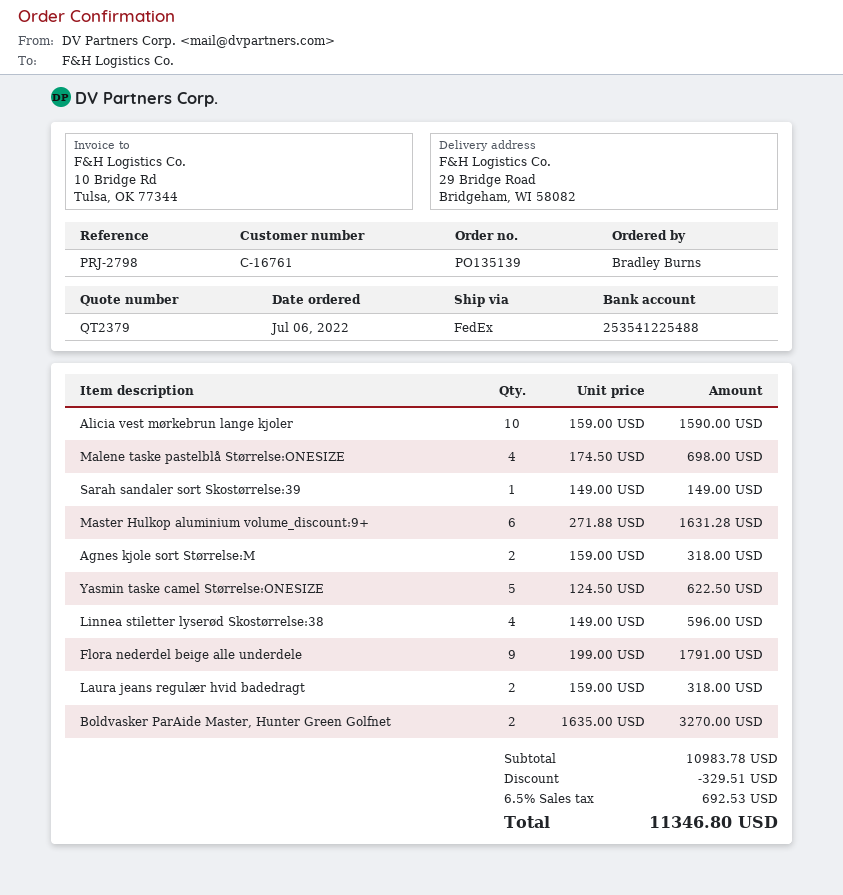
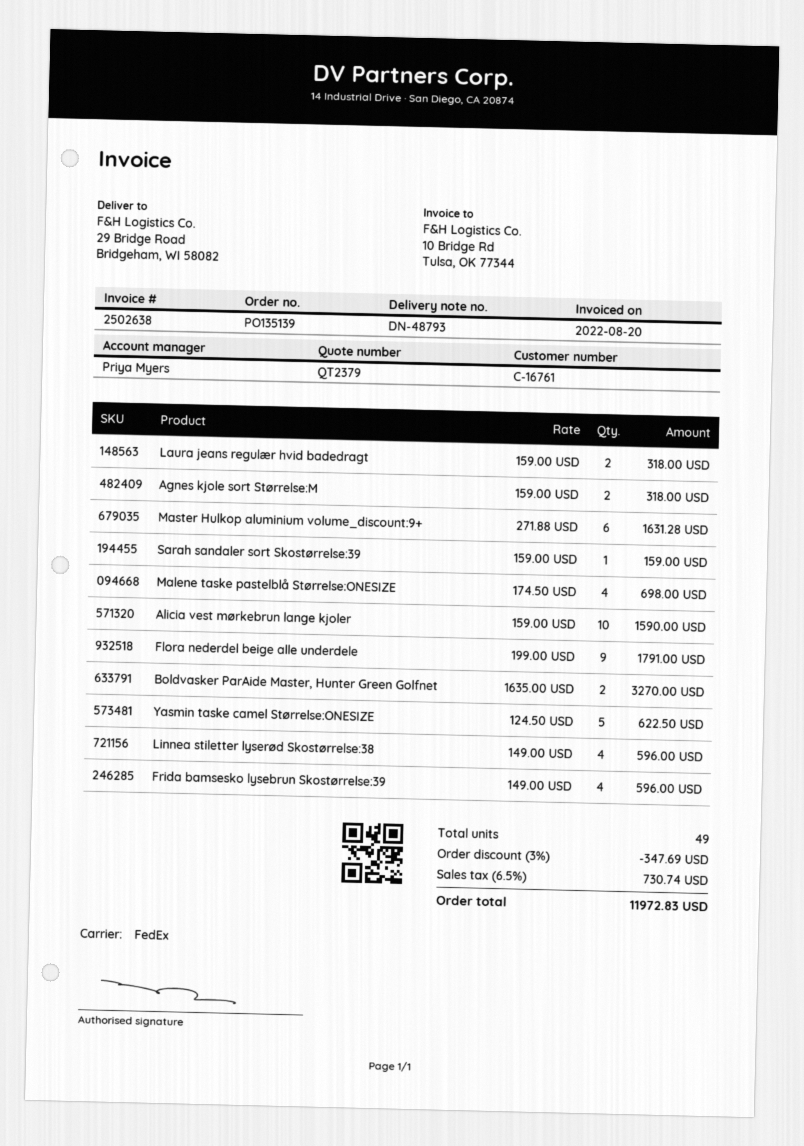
Sarah sandaler sort Skostørrelse:39: 1 x 149.00 = 149.00 -> 1 x 159.00 = 159.00
Frida bamsesko lysebrun Skostørrelse:39: none -> 4 x 149.00 = 596.00
discount: 329.51 -> 347.69
tax: 6.5% = 692.53 -> 6.5% = 730.74
total: 11346.80 -> 11972.83

